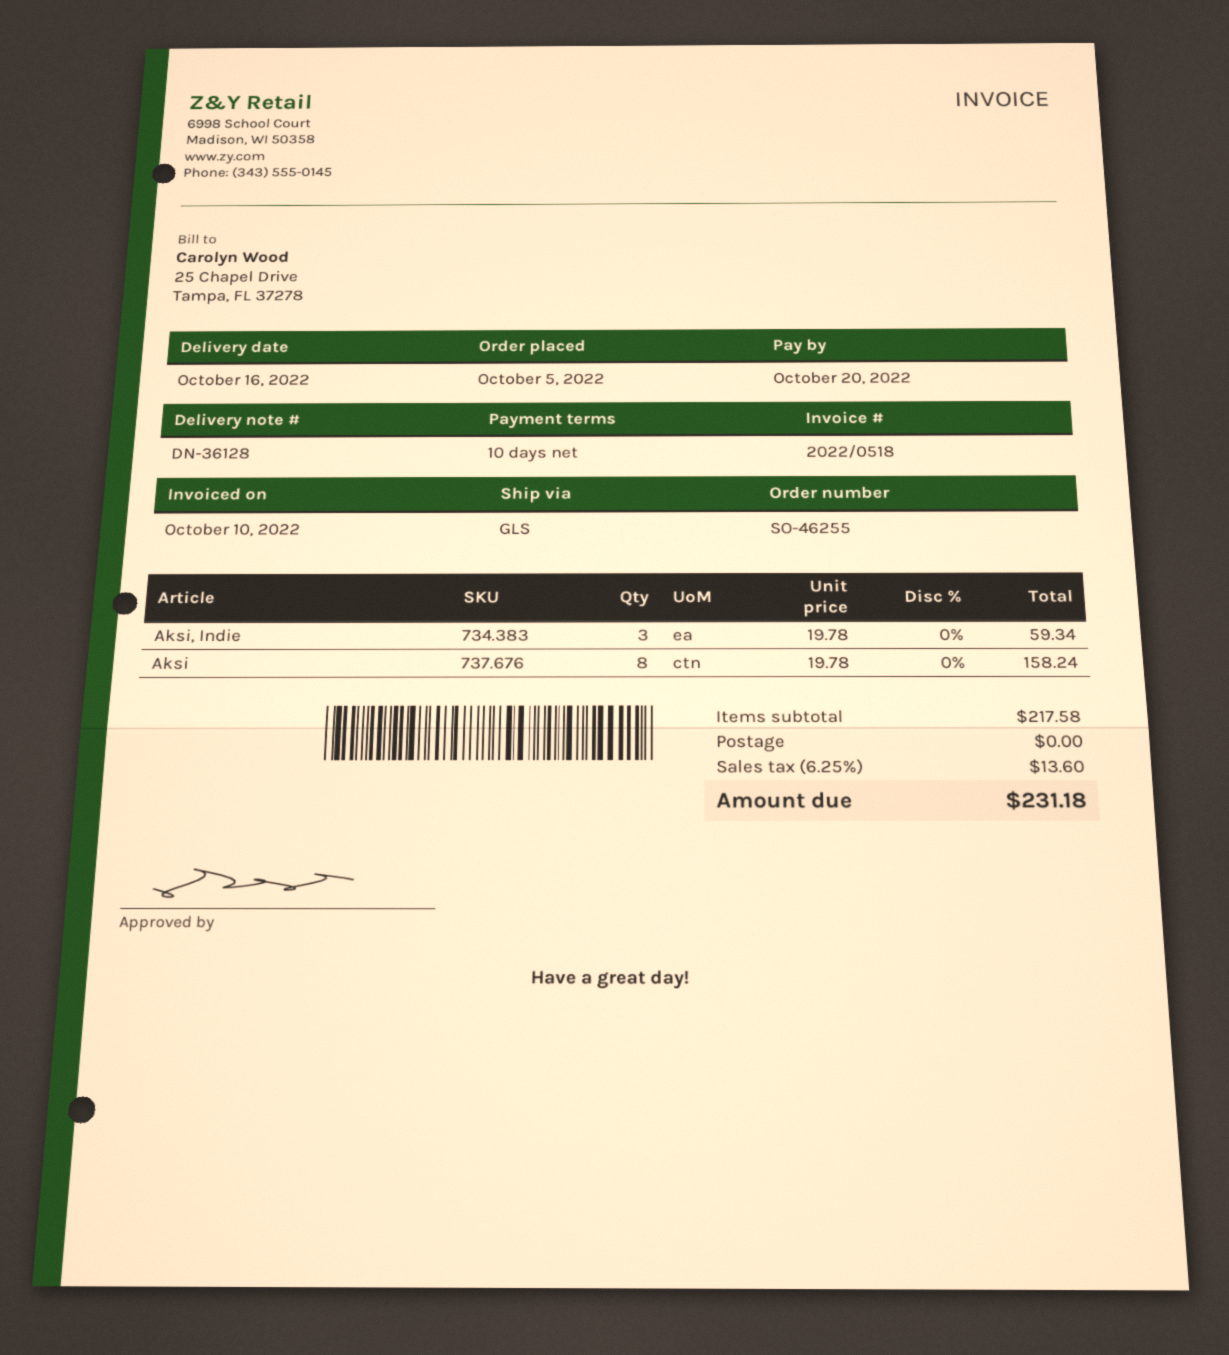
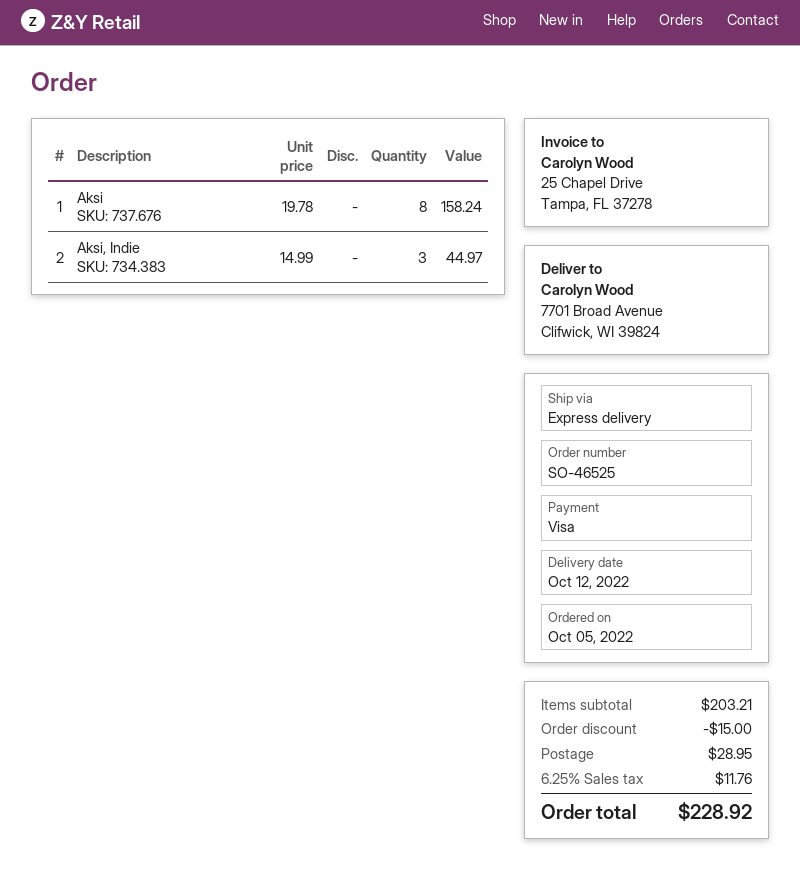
order number: SO-46255 -> SO-46525
delivery date: 2022-10-16 -> 2022-10-12
shipping method: GLS -> express
Aksi, Indie: 3 x 19.78 = 59.34 -> 3 x 14.99 = 44.97
subtotal: 217.58 -> 203.21
discount: none -> 15.00
shipping: 0.00 -> 28.95
tax: 6.25% = 13.60 -> 6.25% = 11.76
total: 231.18 -> 228.92

